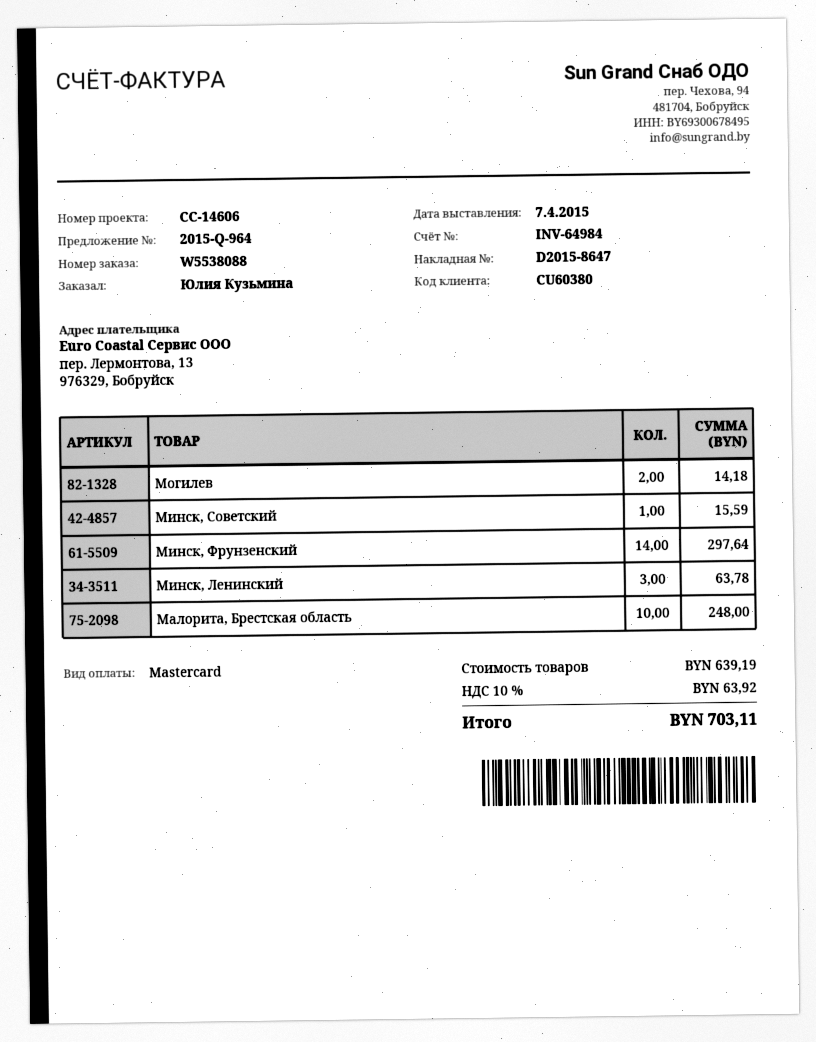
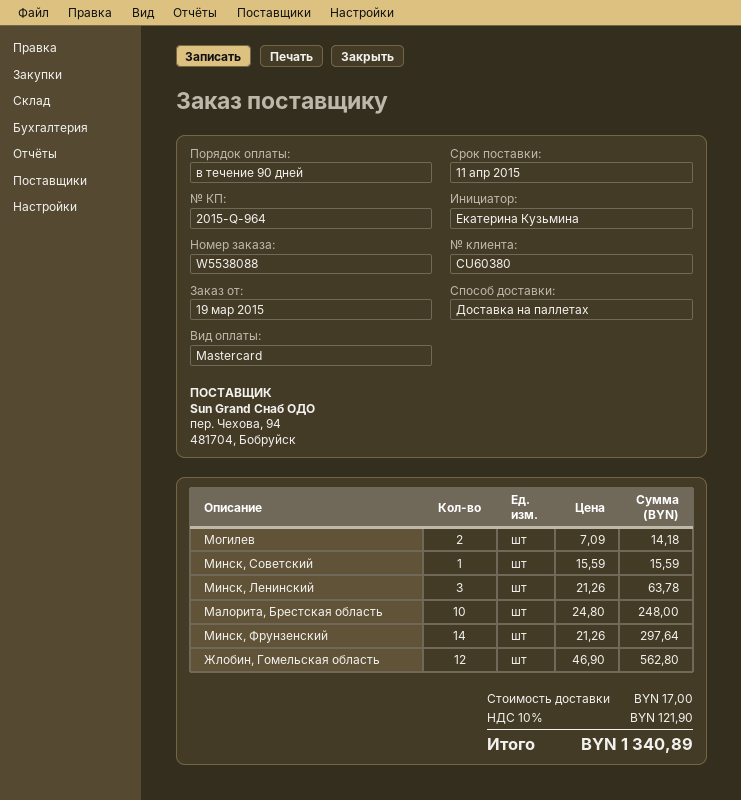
ordered by: Юлия Кузьмина -> Екатерина Кузьмина
Жлобин, Гомельская область: none -> 12 for 562.80
shipping: none -> 17.00
tax: 10% = 63.92 -> 10% = 121.90
total: 703.11 -> 1340.89

